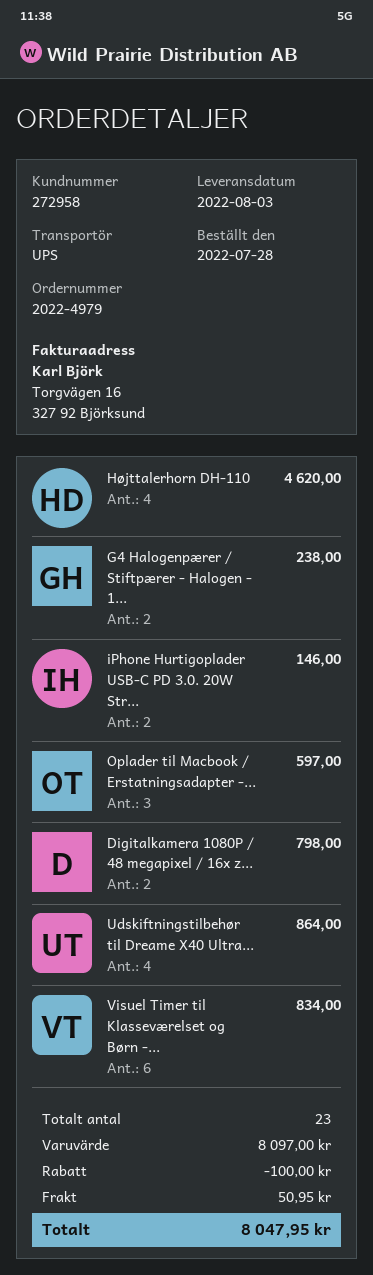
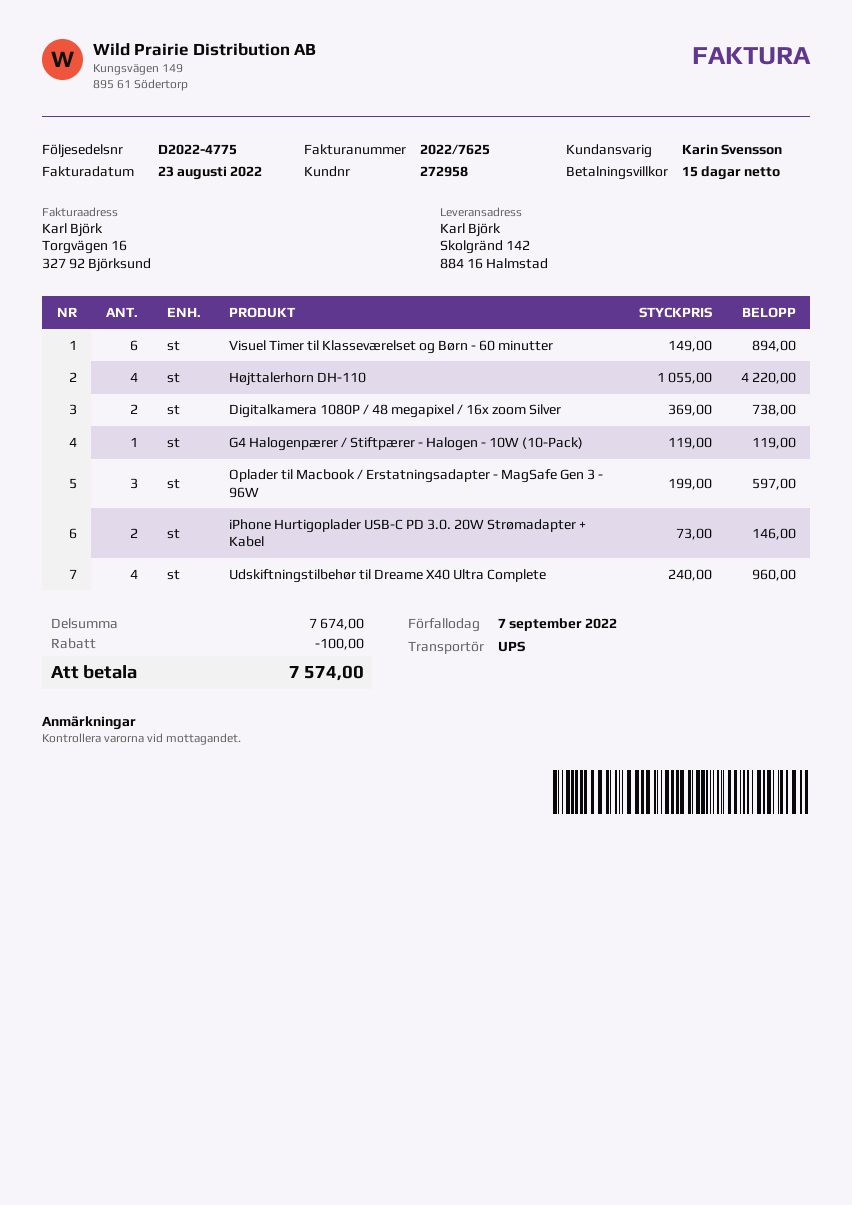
Højttalerhorn DH-110: 4 for 4620.00 -> 4 for 4220.00
G4 Halogenpærer / Stiftpærer - Halogen - 1...: 2 for 238.00 -> 1 for 119.00
Digitalkamera 1080P / 48 megapixel / 16x z...: 2 for 798.00 -> 2 for 738.00
Udskiftningstilbehør til Dreame X40 Ultra...: 4 for 864.00 -> 4 for 960.00
Visuel Timer til Klasseværelset og Børn -...: 6 for 834.00 -> 6 for 894.00
subtotal: 8097.00 -> 7674.00
shipping: 50.95 -> none
total: 8047.95 -> 7574.00

